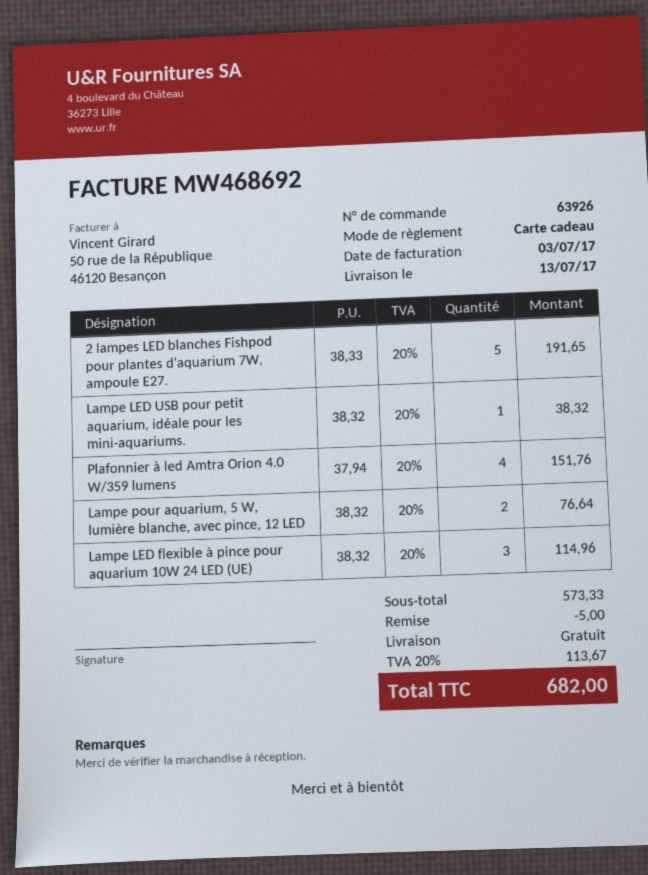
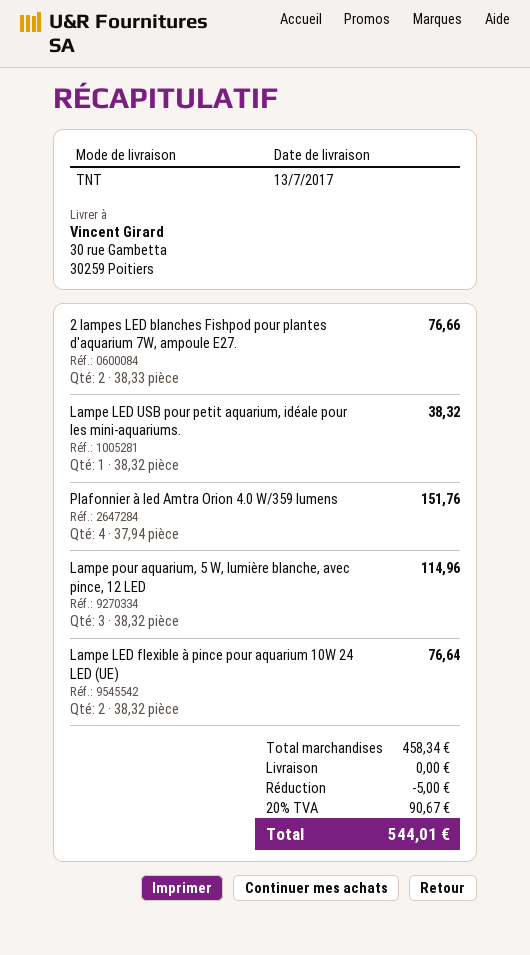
2 lampes LED blanches Fishpod pour plantes d'aquarium 7W, ampoule E27.: 5 x 38.33 = 191.65 -> 2 x 38.33 = 76.66
Lampe pour aquarium, 5 W, lumière blanche, avec pince, 12 LED: 2 x 38.32 = 76.64 -> 3 x 38.32 = 114.96
Lampe LED flexible à pince pour aquarium 10W 24 LED (UE): 3 x 38.32 = 114.96 -> 2 x 38.32 = 76.64
subtotal: 573.33 -> 458.34
tax: 20% = 113.67 -> 20% = 90.67
total: 682.00 -> 544.01

